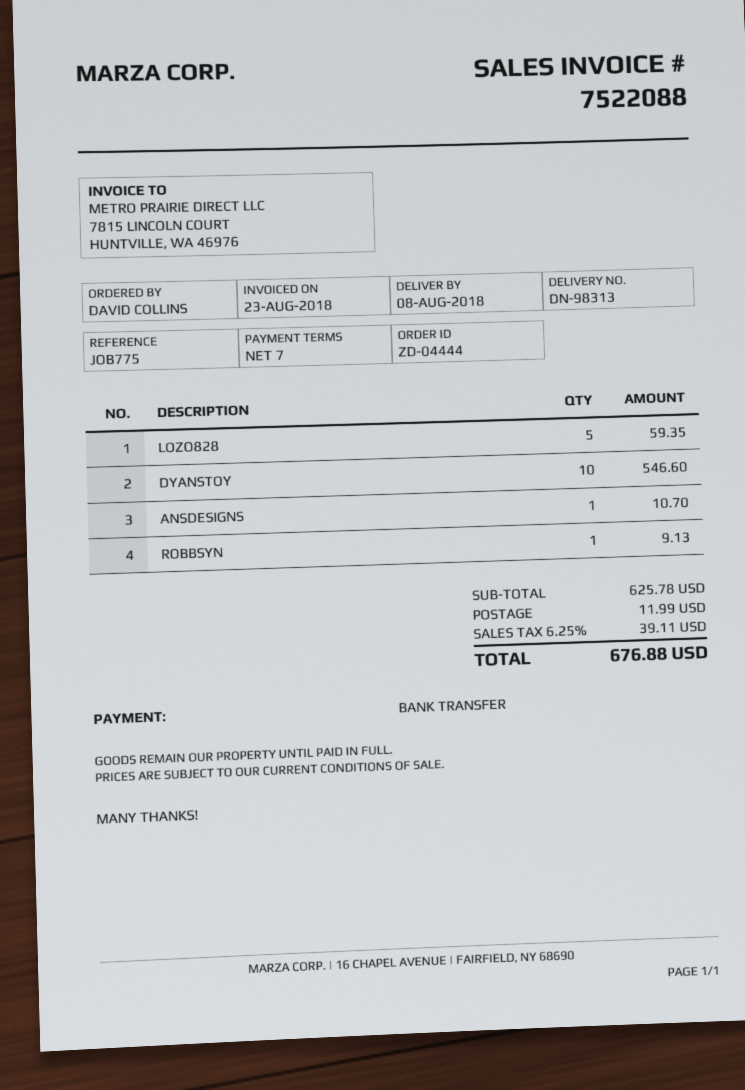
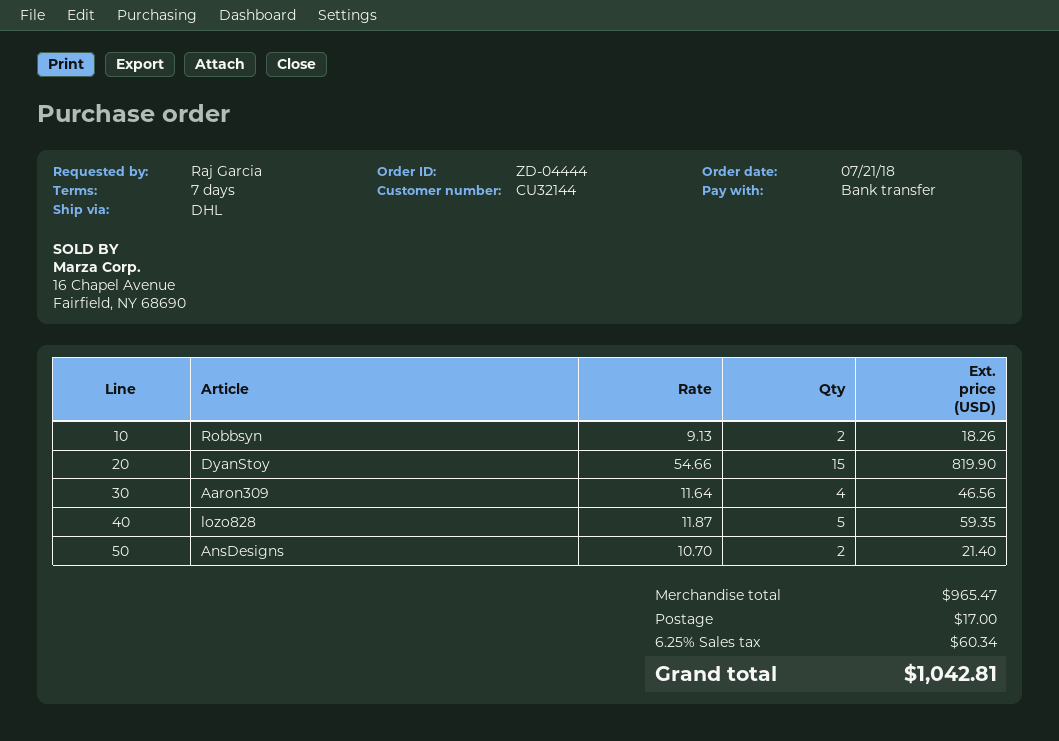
ordered by: DAVID COLLINS -> Raj Garcia
DYANSTOY: 10 for 546.60 -> 15 for 819.90
ANSDESIGNS: 1 for 10.70 -> 2 for 21.40
ROBBSYN: 1 for 9.13 -> 2 for 18.26
Aaron309: none -> 4 for 46.56
subtotal: 625.78 -> 965.47
shipping: 11.99 -> 17.00
tax: 6.25% = 39.11 -> 6.25% = 60.34
total: 676.88 -> 1042.81

